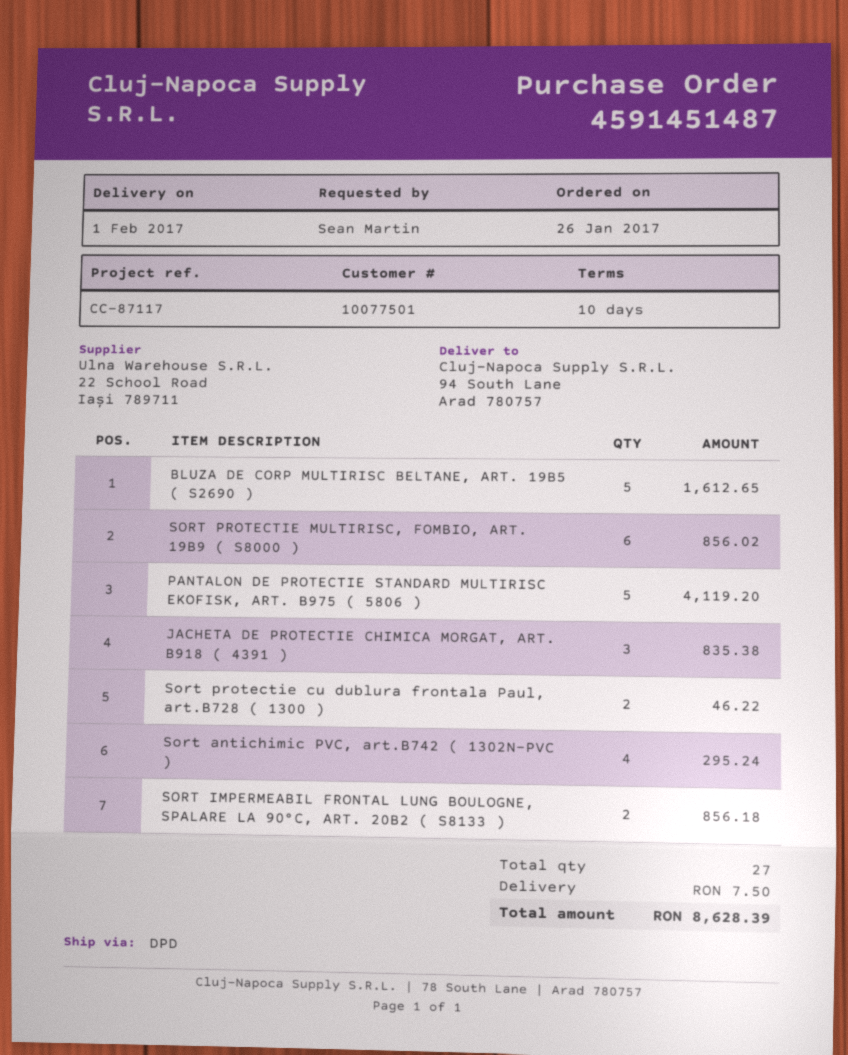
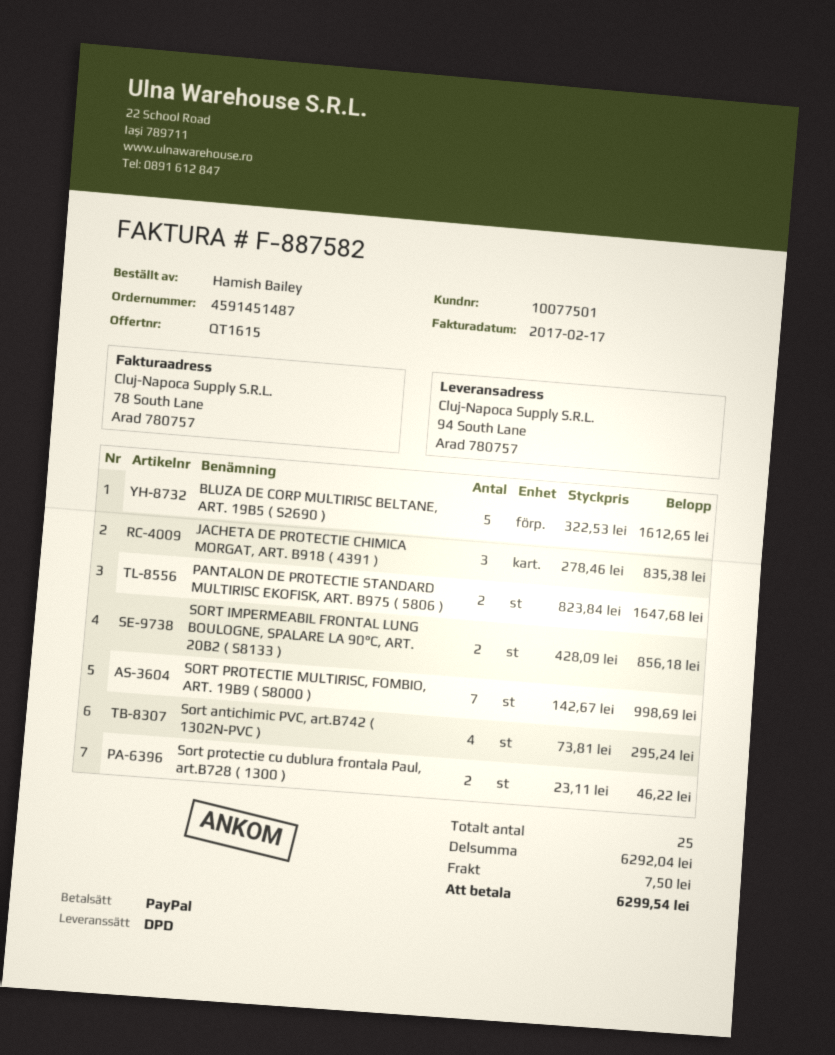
ordered by: Sean Martin -> Hamish Bailey
SORT PROTECTIE MULTIRISC, FOMBIO, ART. 19B9 ( S8000 ): 6 for 856.02 -> 7 for 998.69
PANTALON DE PROTECTIE STANDARD MULTIRISC EKOFISK, ART. B975 ( 5806 ): 5 for 4119.20 -> 2 for 1647.68
total quantity: 27 -> 25
total: 8628.39 -> 6299.54

